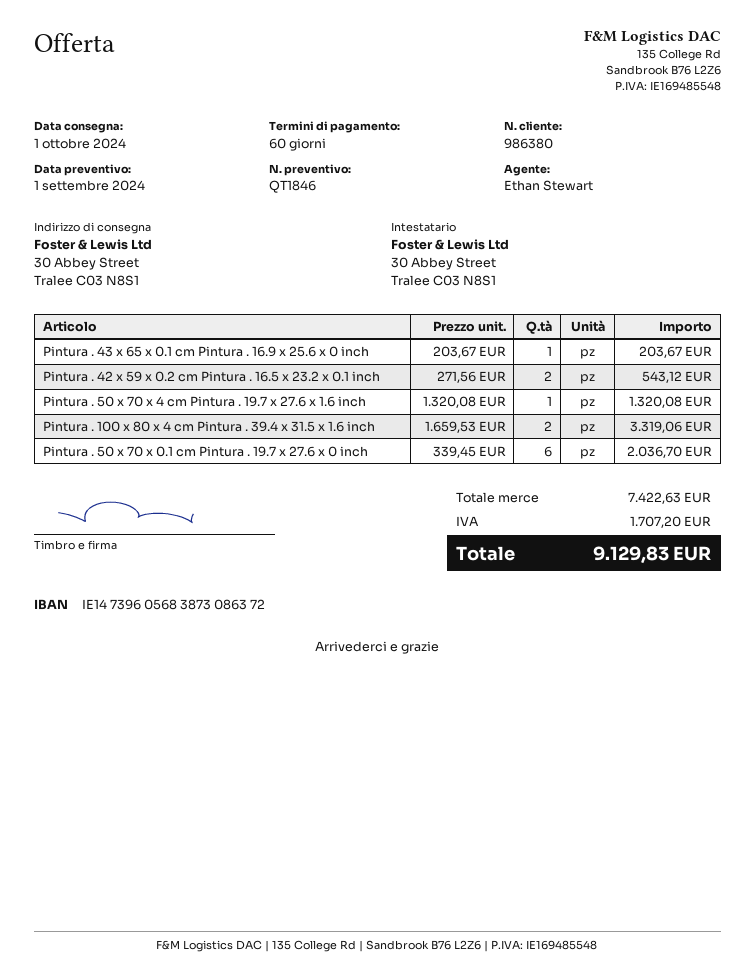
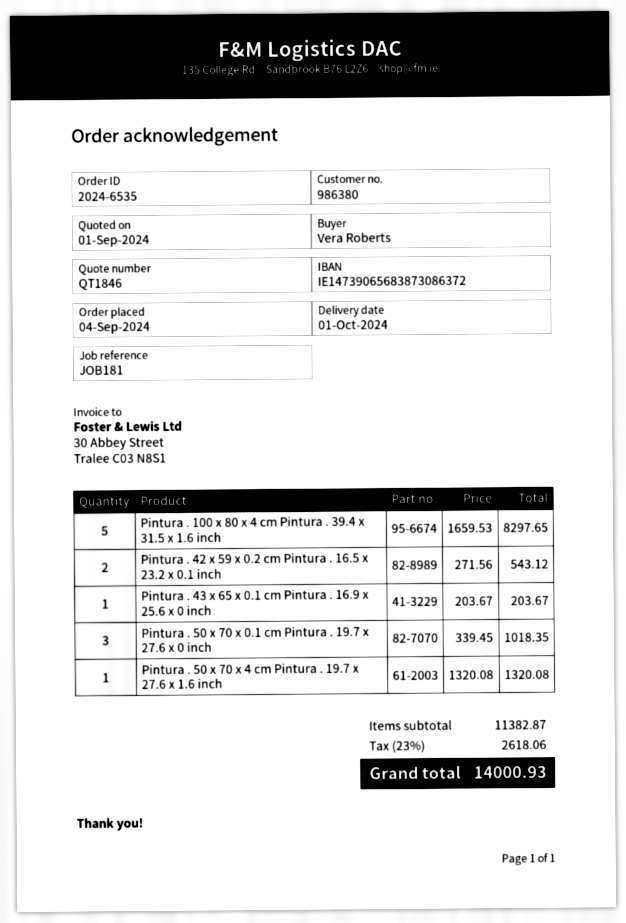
bank account: IE14739605683873086372 -> IE14739065683873086372
Pintura . 100 x 80 x 4 cm Pintura . 39.4 x 31.5 x 1.6 inch: 2 x 1659.53 = 3319.06 -> 5 x 1659.53 = 8297.65
Pintura . 50 x 70 x 0.1 cm Pintura . 19.7 x 27.6 x 0 inch: 6 x 339.45 = 2036.70 -> 3 x 339.45 = 1018.35
subtotal: 7422.63 -> 11382.87
tax: 1707.20 -> 2618.06
total: 9129.83 -> 14000.93

